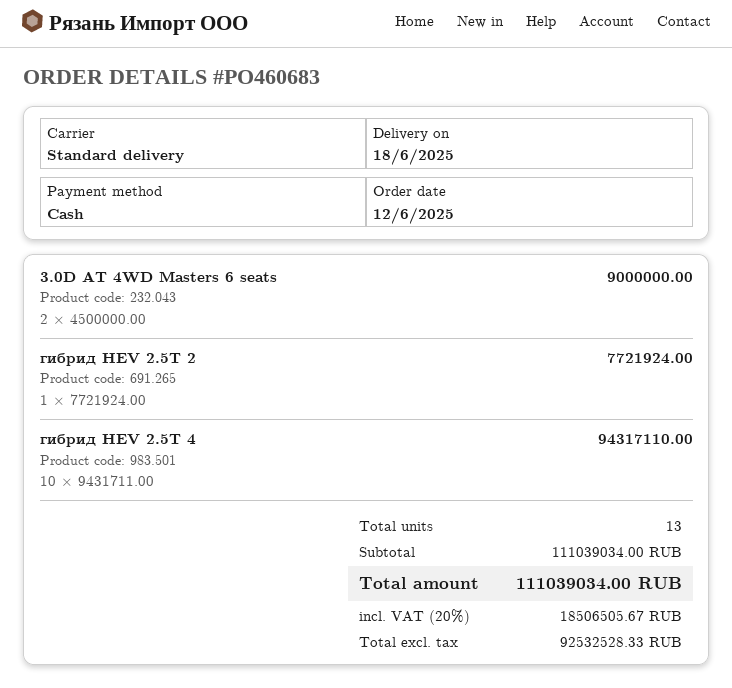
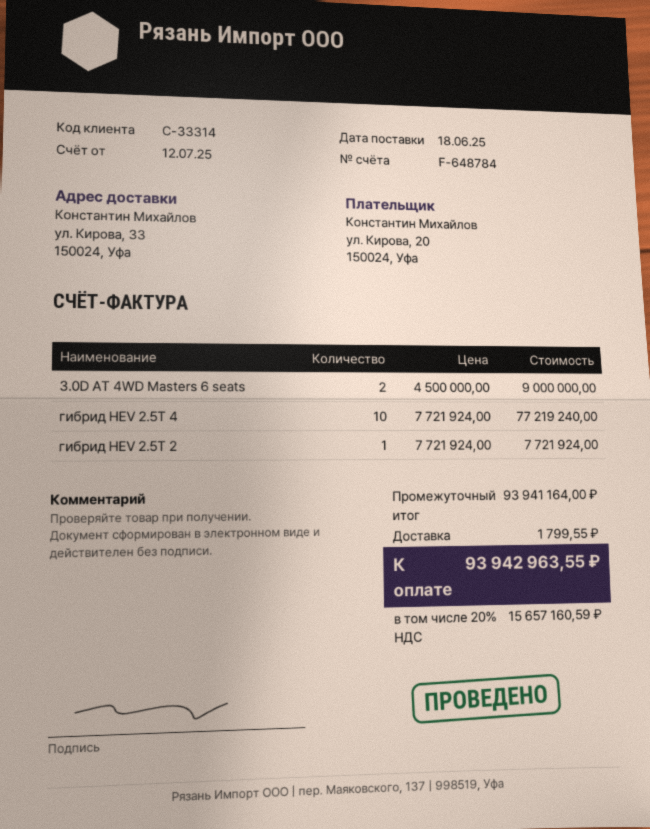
гибрид HEV 2.5T 4: 10 x 9431711.00 = 94317110.00 -> 10 x 7721924.00 = 77219240.00
subtotal: 111039034.00 -> 93941164.00
shipping: none -> 1799.55
tax: 20% = 18506505.67 -> 20% = 15657160.59
total: 111039034.00 -> 93942963.55

